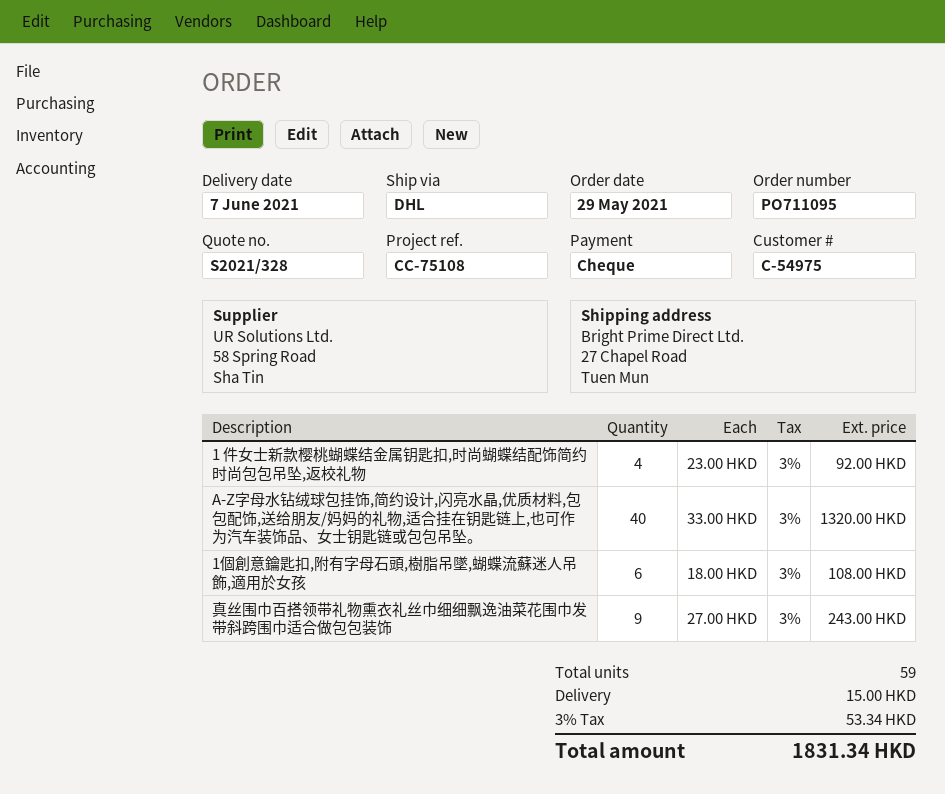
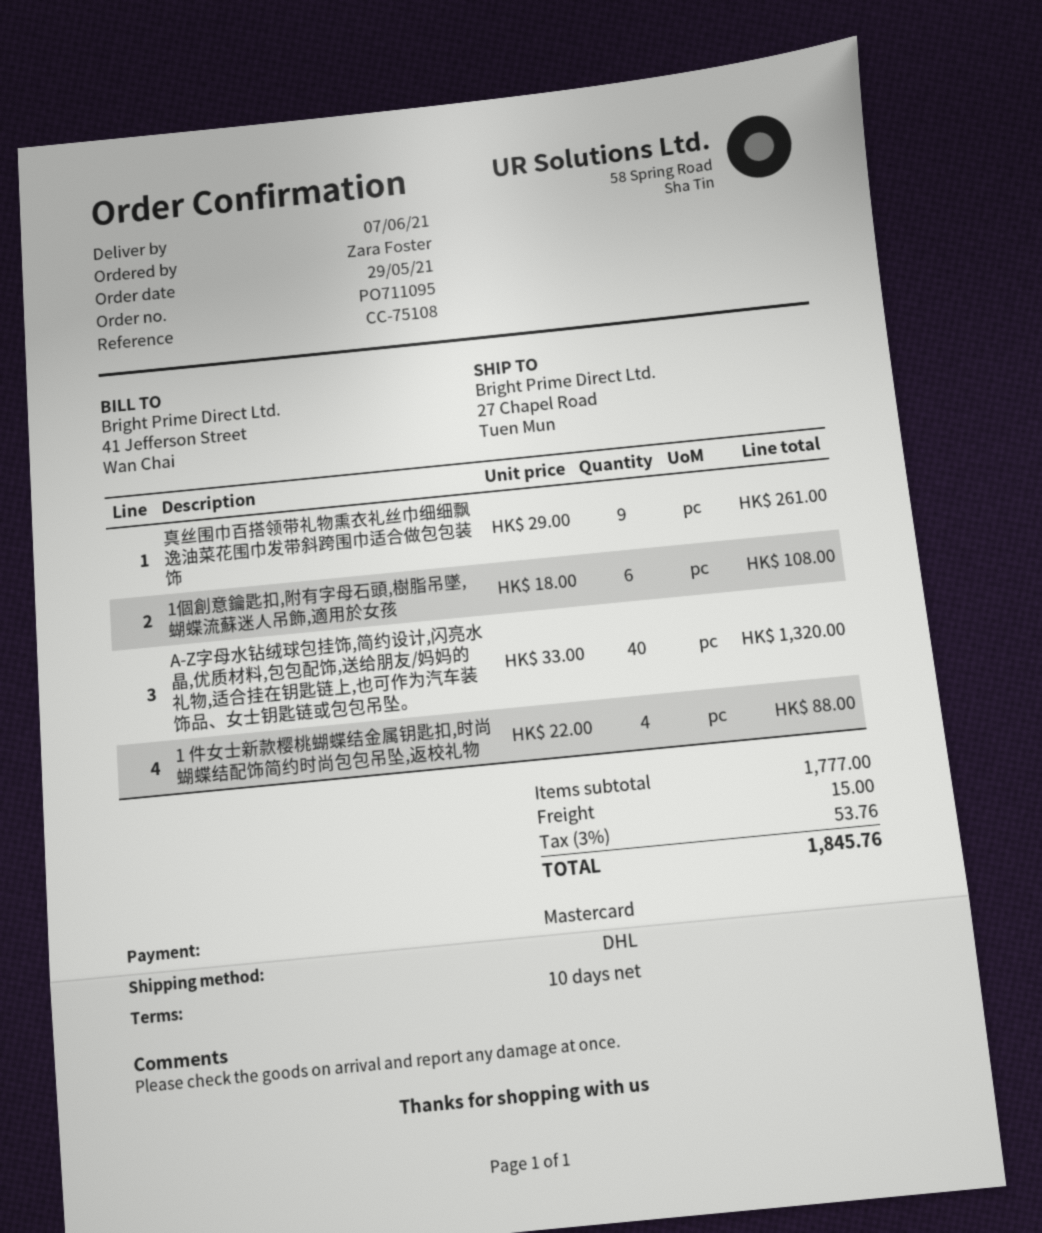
payment method: cheque -> Mastercard
1 件女士新款樱桃蝴蝶结金属钥匙扣,时尚蝴蝶结配饰简约时尚包包吊坠,返校礼物: 4 x 23.00 = 92.00 -> 4 x 22.00 = 88.00
真丝围巾百搭领带礼物熏衣礼丝巾细细飘逸油菜花围巾发带斜跨围巾适合做包包装饰: 9 x 27.00 = 243.00 -> 9 x 29.00 = 261.00
tax: 3% = 53.34 -> 3% = 53.76
total: 1831.34 -> 1845.76

